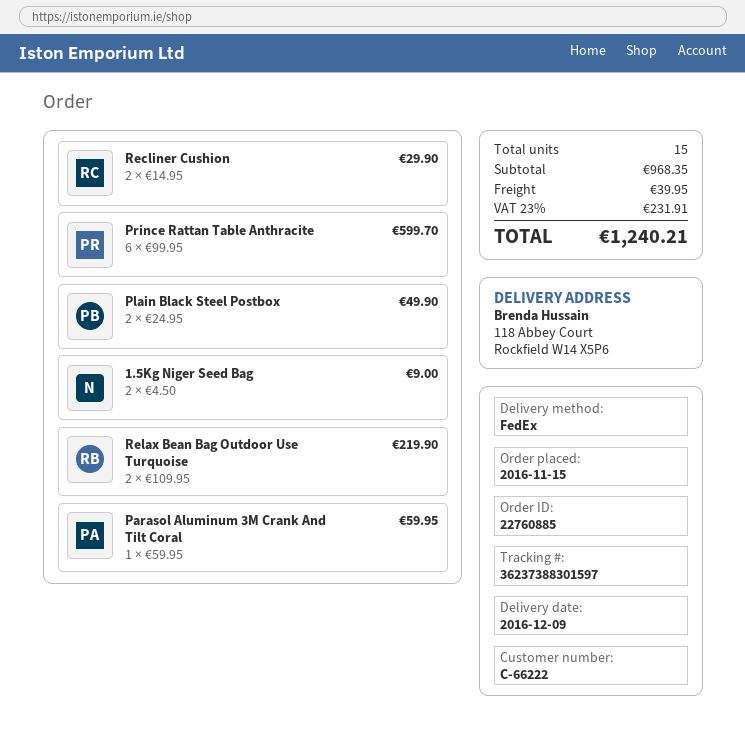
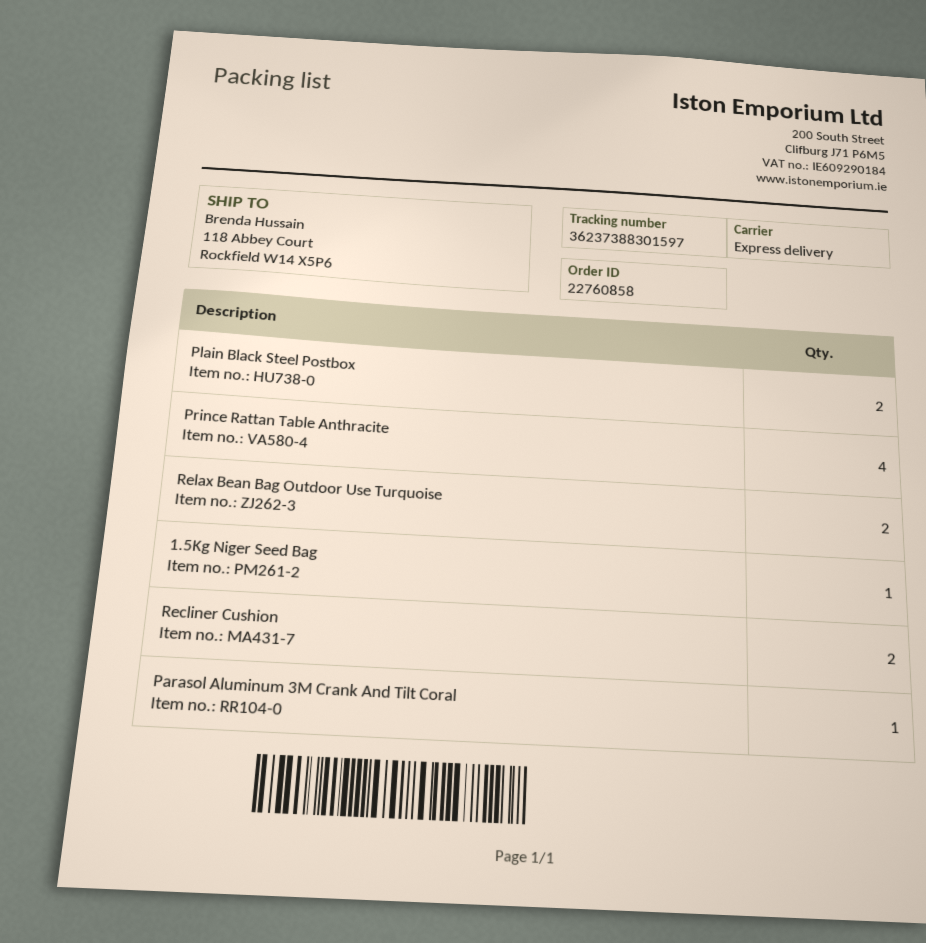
order number: 22760885 -> 22760858
shipping method: FedEx -> express
Prince Rattan Table Anthracite: 6 -> 4
1.5Kg Niger Seed Bag: 2 -> 1

